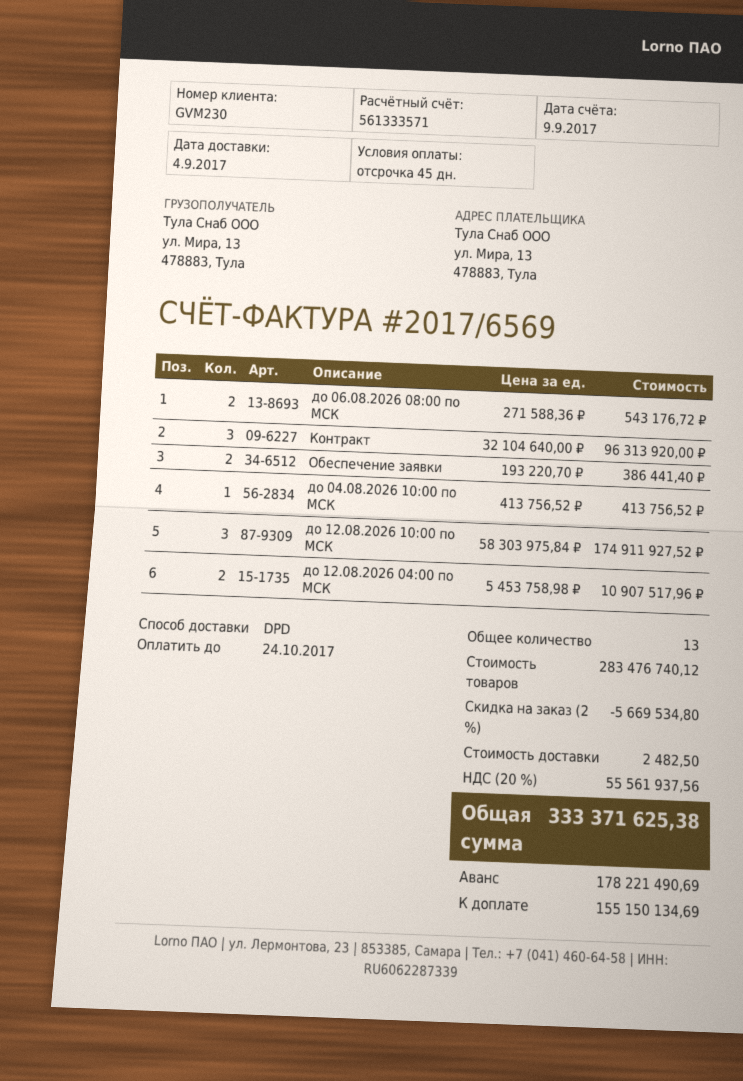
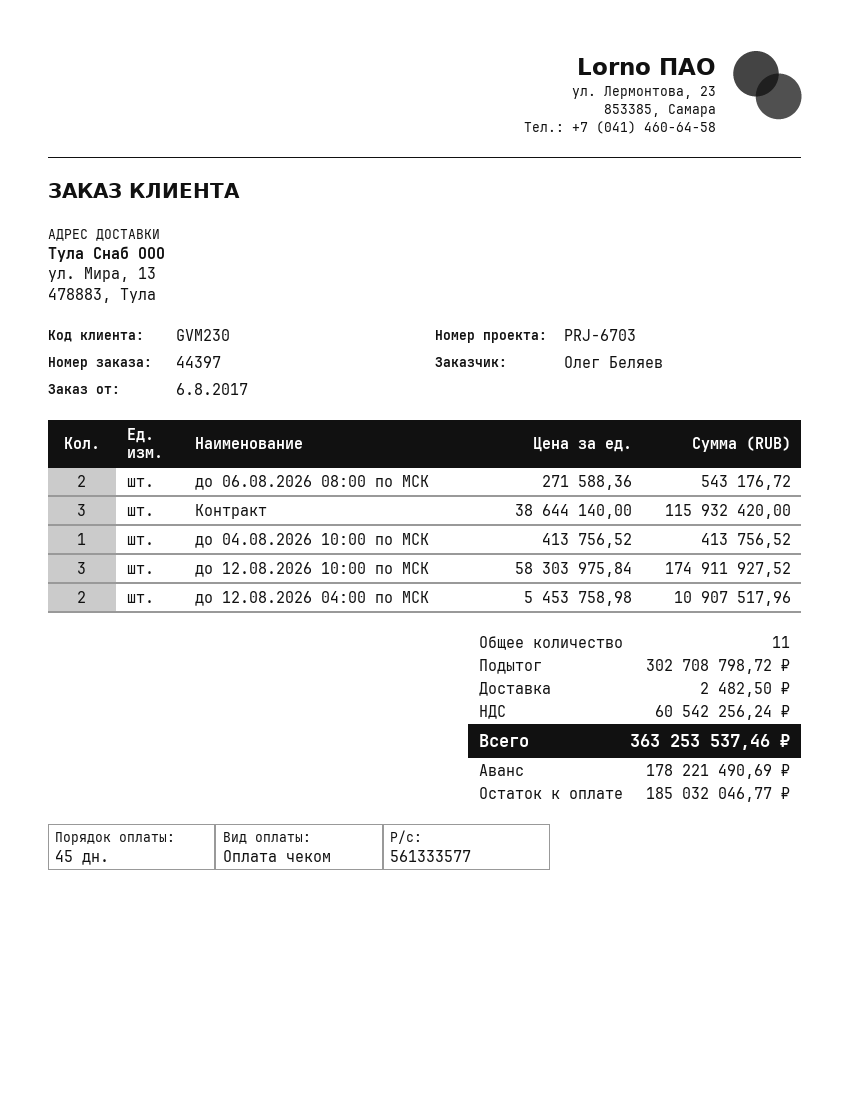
bank account: 561333571 -> 561333577
Контракт: 3 x 32104640.00 = 96313920.00 -> 3 x 38644140.00 = 115932420.00
Обеспечение заявки: 2 x 193220.70 = 386441.40 -> none
total quantity: 13 -> 11
subtotal: 283476740.12 -> 302708798.72
discount: 2% = 5669534.80 -> none
tax: 55561937.56 -> 60542256.24
total: 333371625.38 -> 363253537.46
balance: 155150134.69 -> 185032046.77

